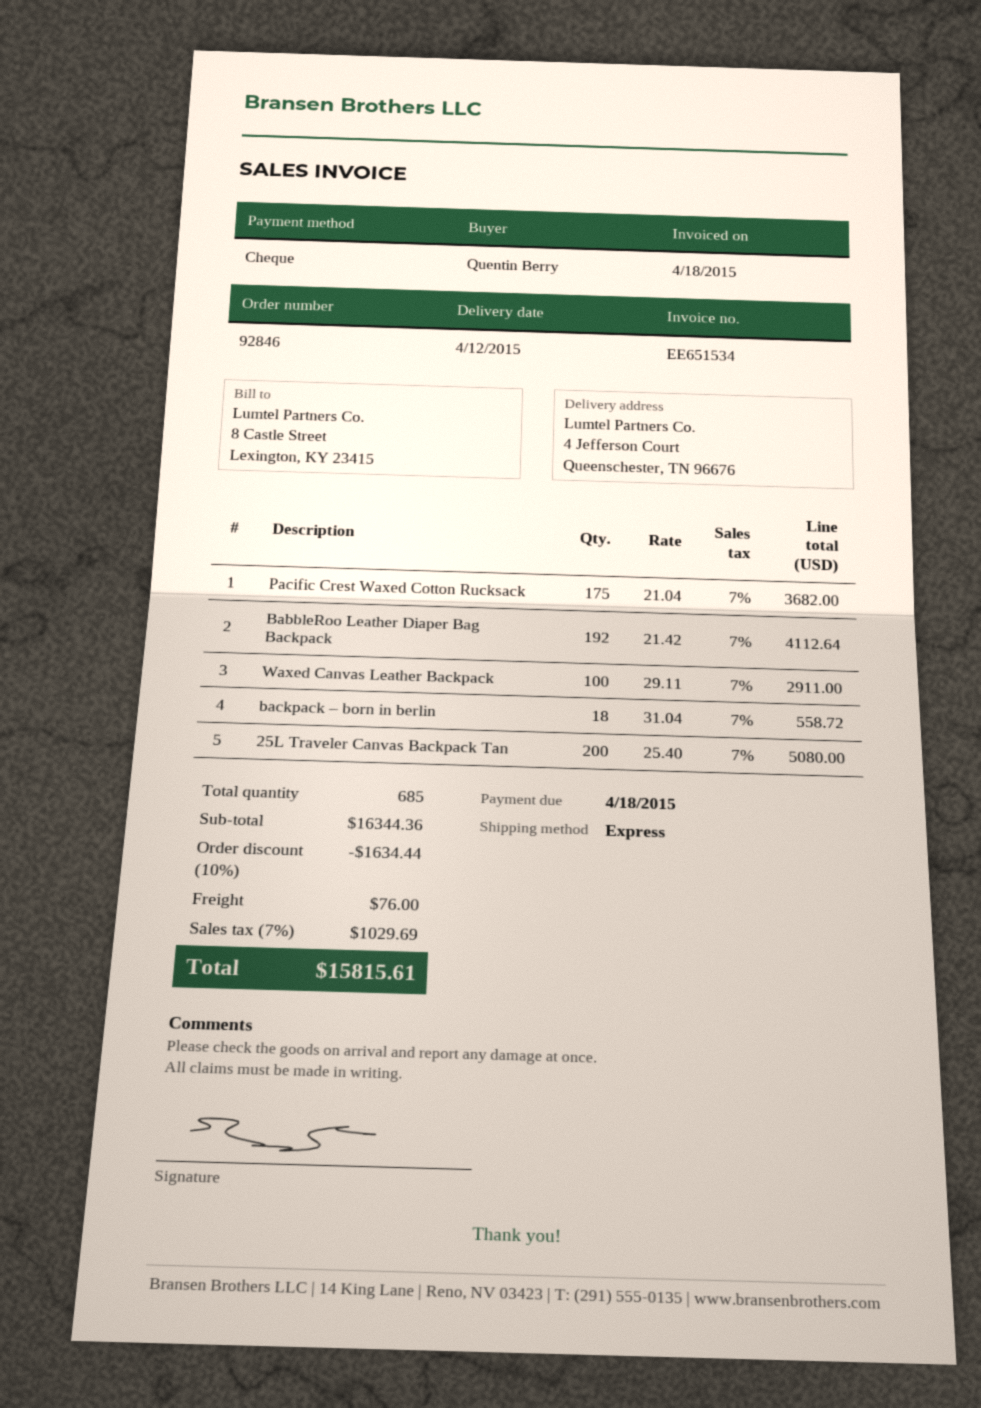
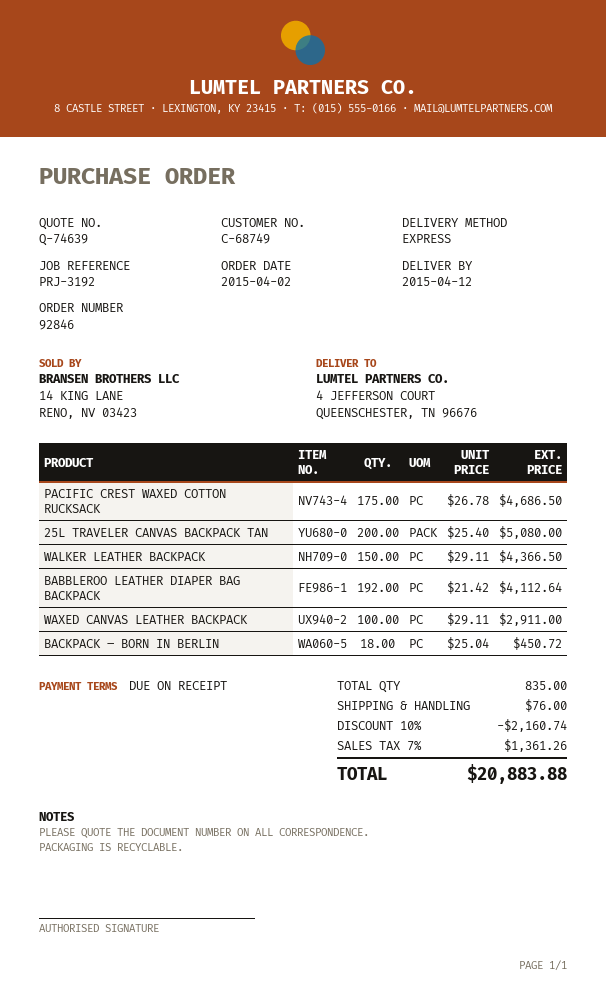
Pacific Crest Waxed Cotton Rucksack: 175 x 21.04 = 3682.00 -> 175 x 26.78 = 4686.50
backpack – born in berlin: 18 x 31.04 = 558.72 -> 18 x 25.04 = 450.72
WALKER LEATHER BACKPACK: none -> 150 x 29.11 = 4366.50
total quantity: 685 -> 835
discount: 10% = 1634.44 -> 10% = 2160.74
tax: 7% = 1029.69 -> 7% = 1361.26
total: 15815.61 -> 20883.88

